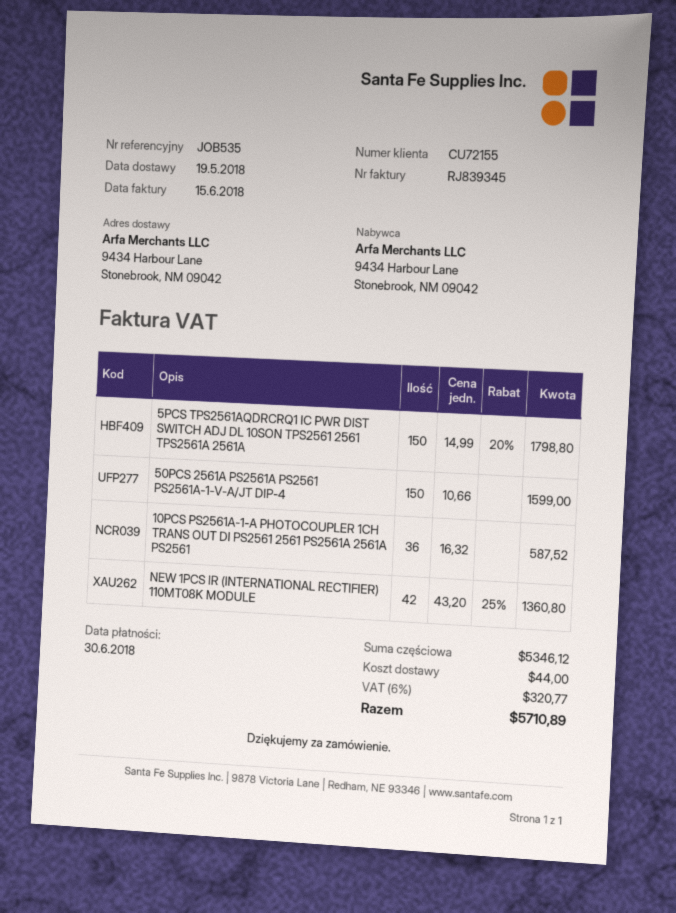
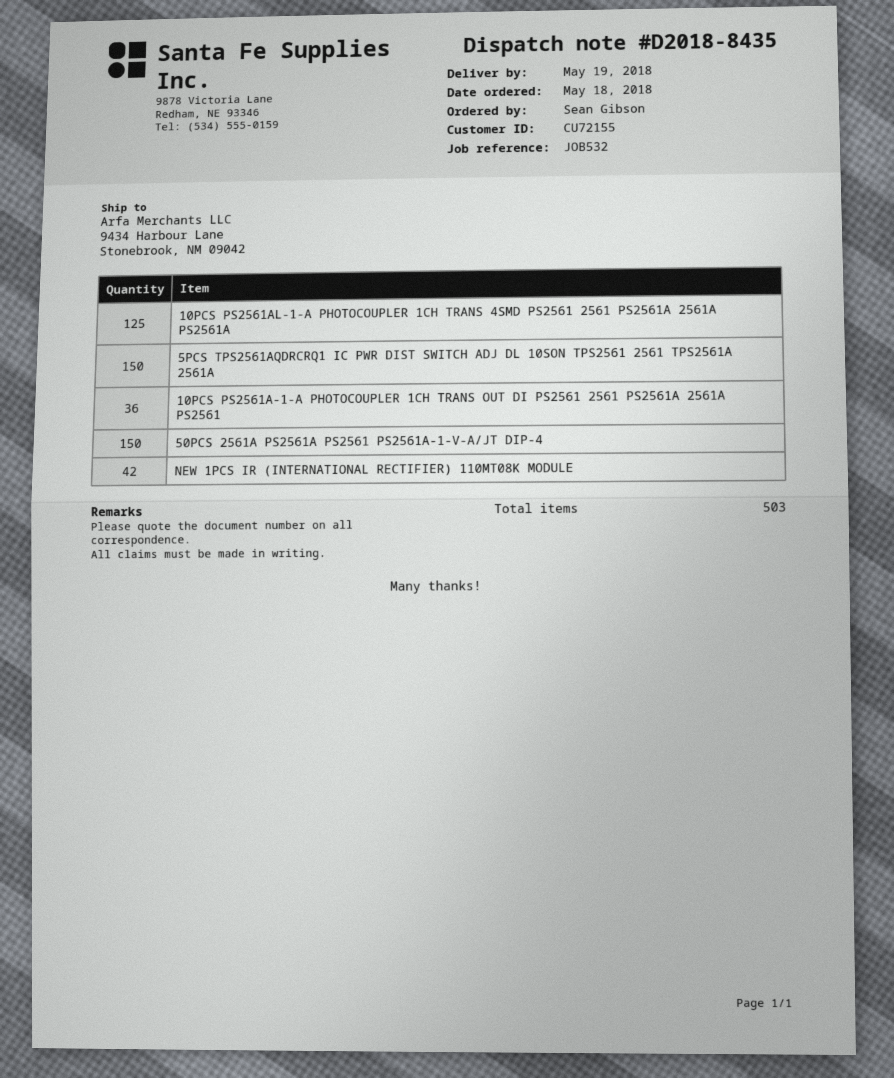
reference: JOB535 -> JOB532
10PCS PS2561AL-1-A PHOTOCOUPLER 1CH TRANS 4SMD PS2561 2561 PS2561A 2561A PS2561A: none -> 125

